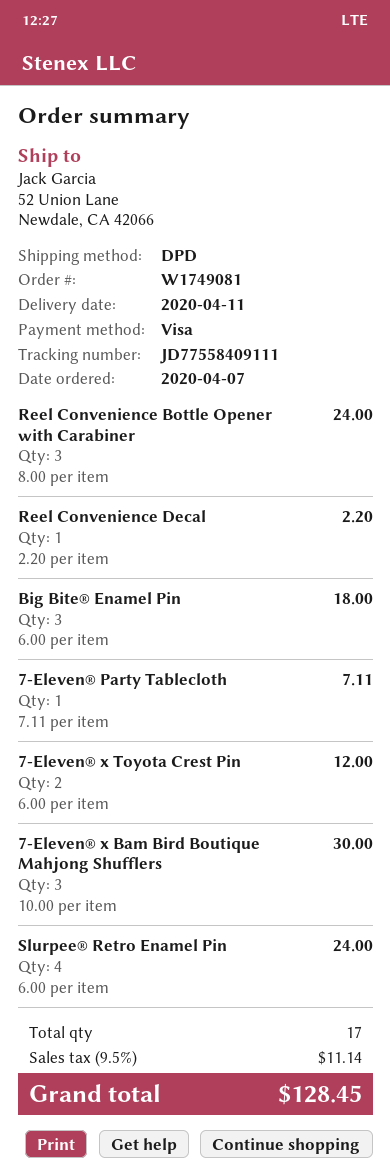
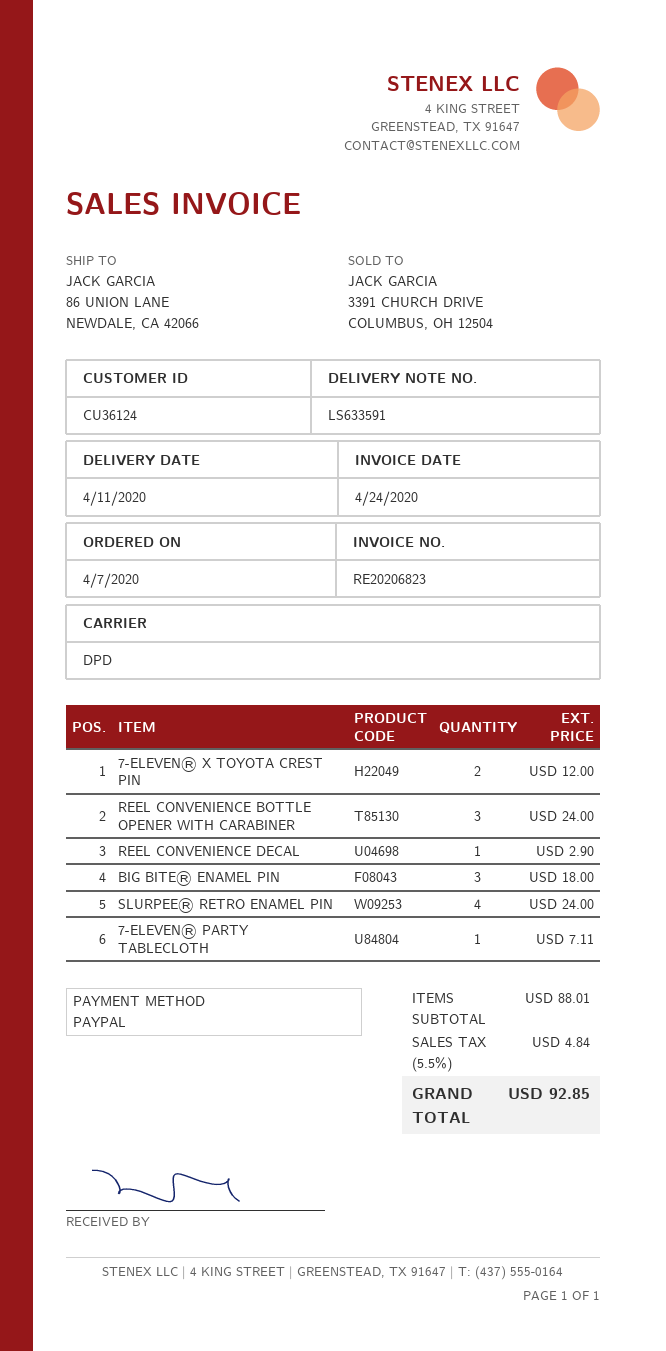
payment method: Visa -> PayPal
ship to: 52 Union Lane, Newdale, CA 42066 -> 86 UNION LANE, NEWDALE, CA 42066
Reel Convenience Decal: 1 for 2.20 -> 1 for 2.90
7-Eleven® x Bam Bird Boutique Mahjong Shufflers: 3 for 30.00 -> none
tax: 9.5% = 11.14 -> 5.5% = 4.84
total: 128.45 -> 92.85

